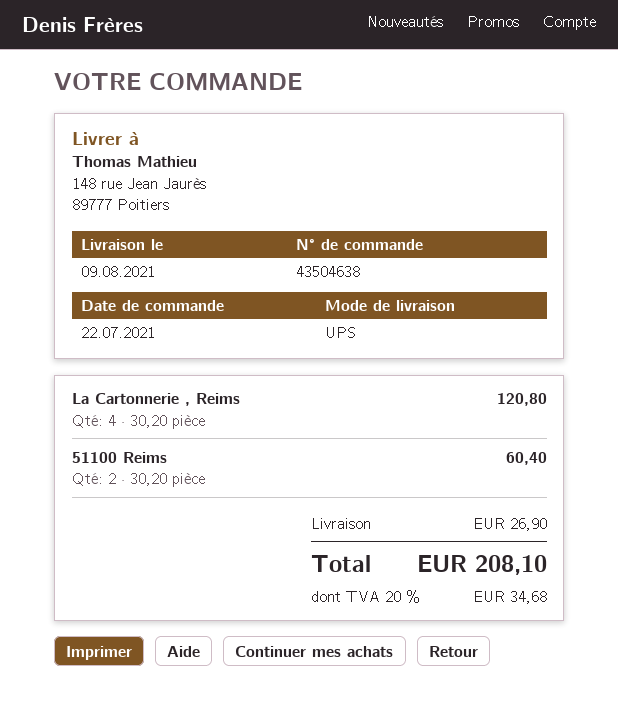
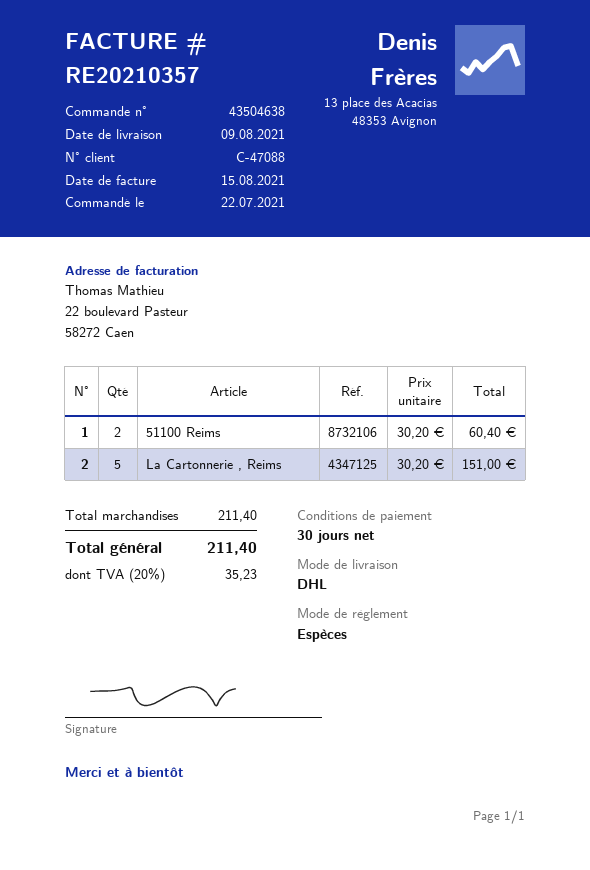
shipping method: UPS -> DHL
La Cartonnerie , Reims: 4 x 30.20 = 120.80 -> 5 x 30.20 = 151.00
shipping: 26.90 -> none
tax: 20% = 34.68 -> 20% = 35.23
total: 208.10 -> 211.40

